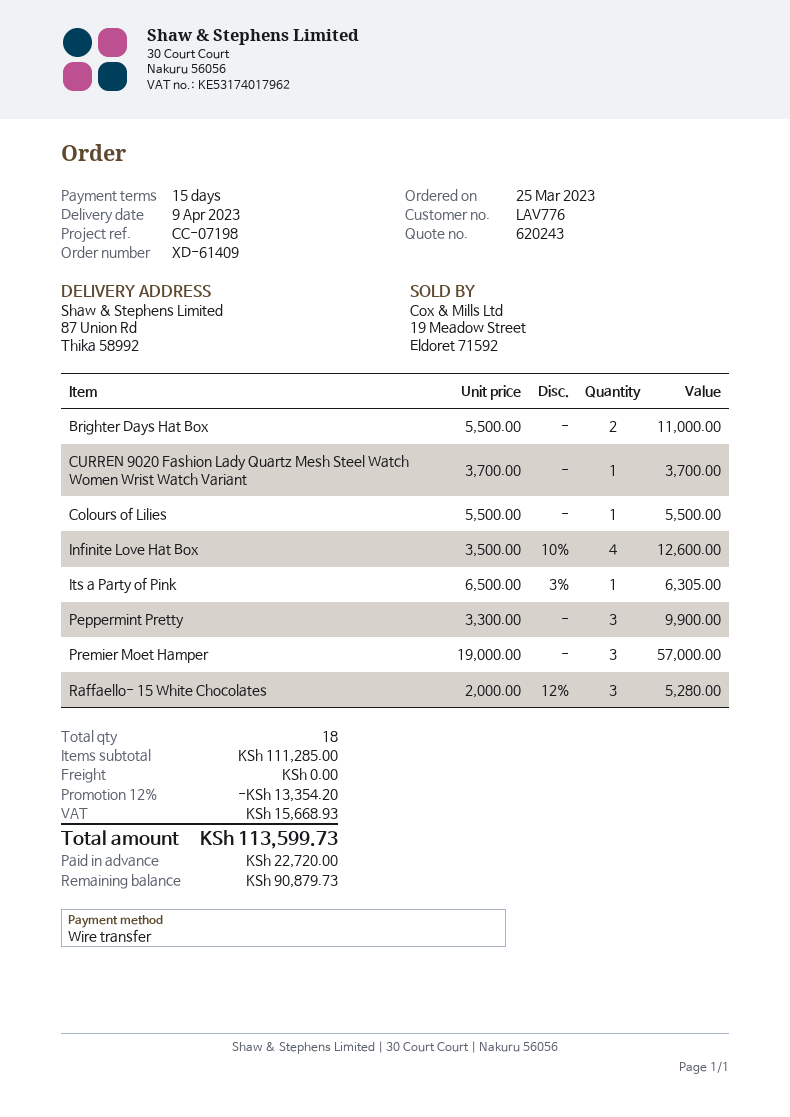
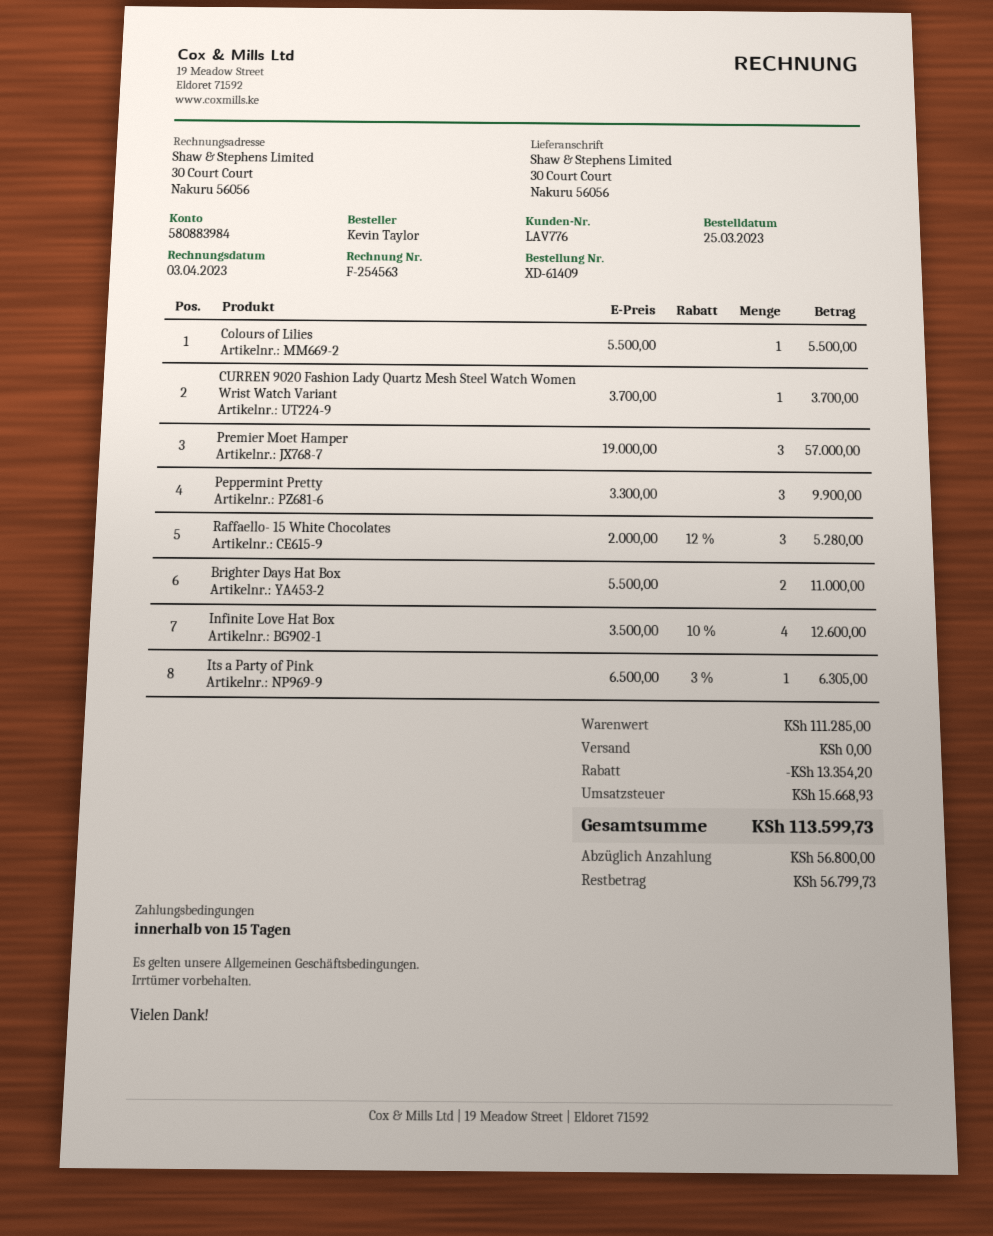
ship to: 87 Union Rd, Thika 58992 -> 30 Court Court, Nakuru 56056
deposit: 22720.00 -> 56800.00
balance: 90879.73 -> 56799.73

